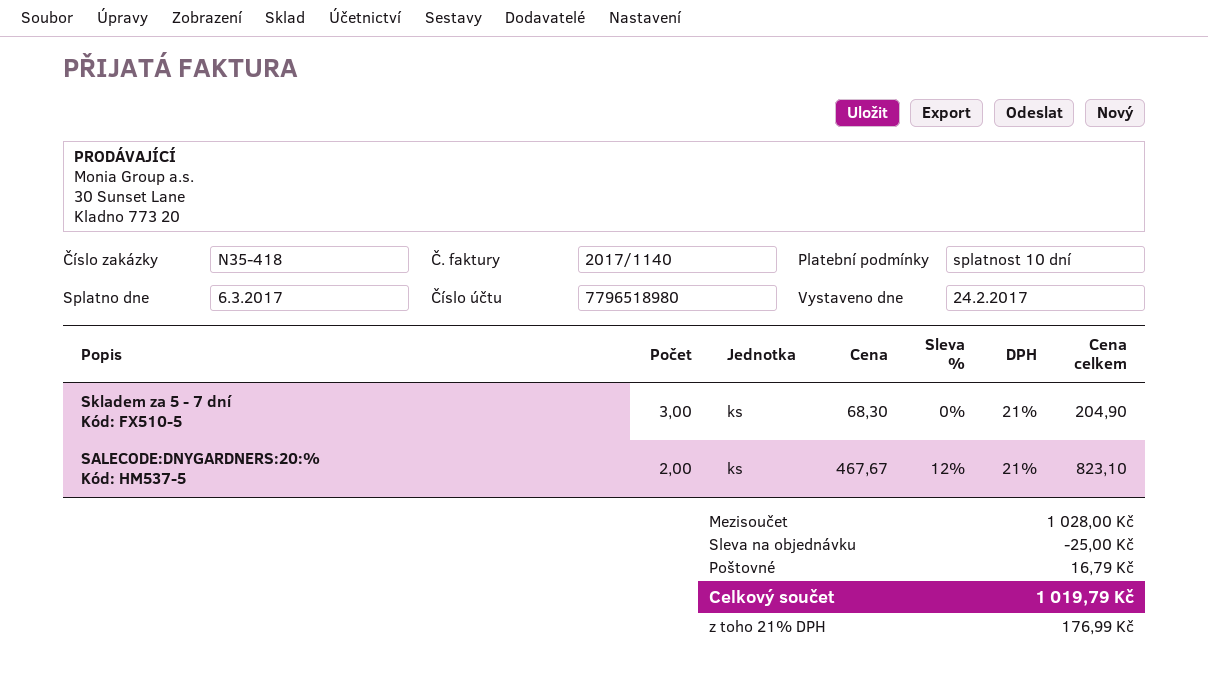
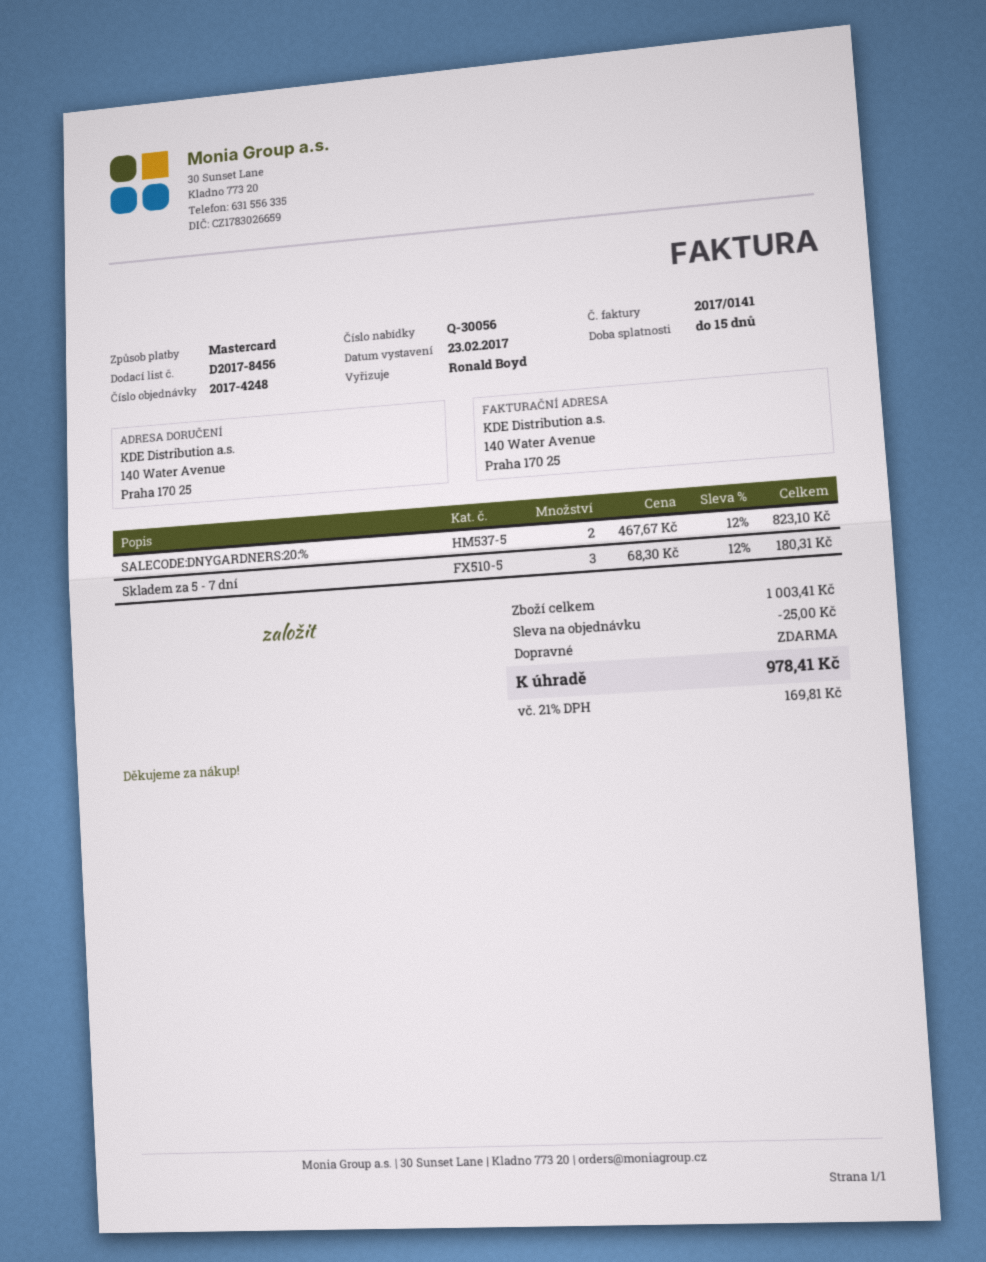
invoice number: 2017/1140 -> 2017/0141
invoice date: 2017-02-24 -> 2017-02-23
payment terms: 10 days -> 15 days
Skladem za 5 - 7 dní: 3 x 68.30 = 204.90 -> 3 x 68.30 - 12% = 180.31
subtotal: 1028.00 -> 1003.41
shipping: 16.79 -> 0.00
tax: 21% = 176.99 -> 21% = 169.81
total: 1019.79 -> 978.41

